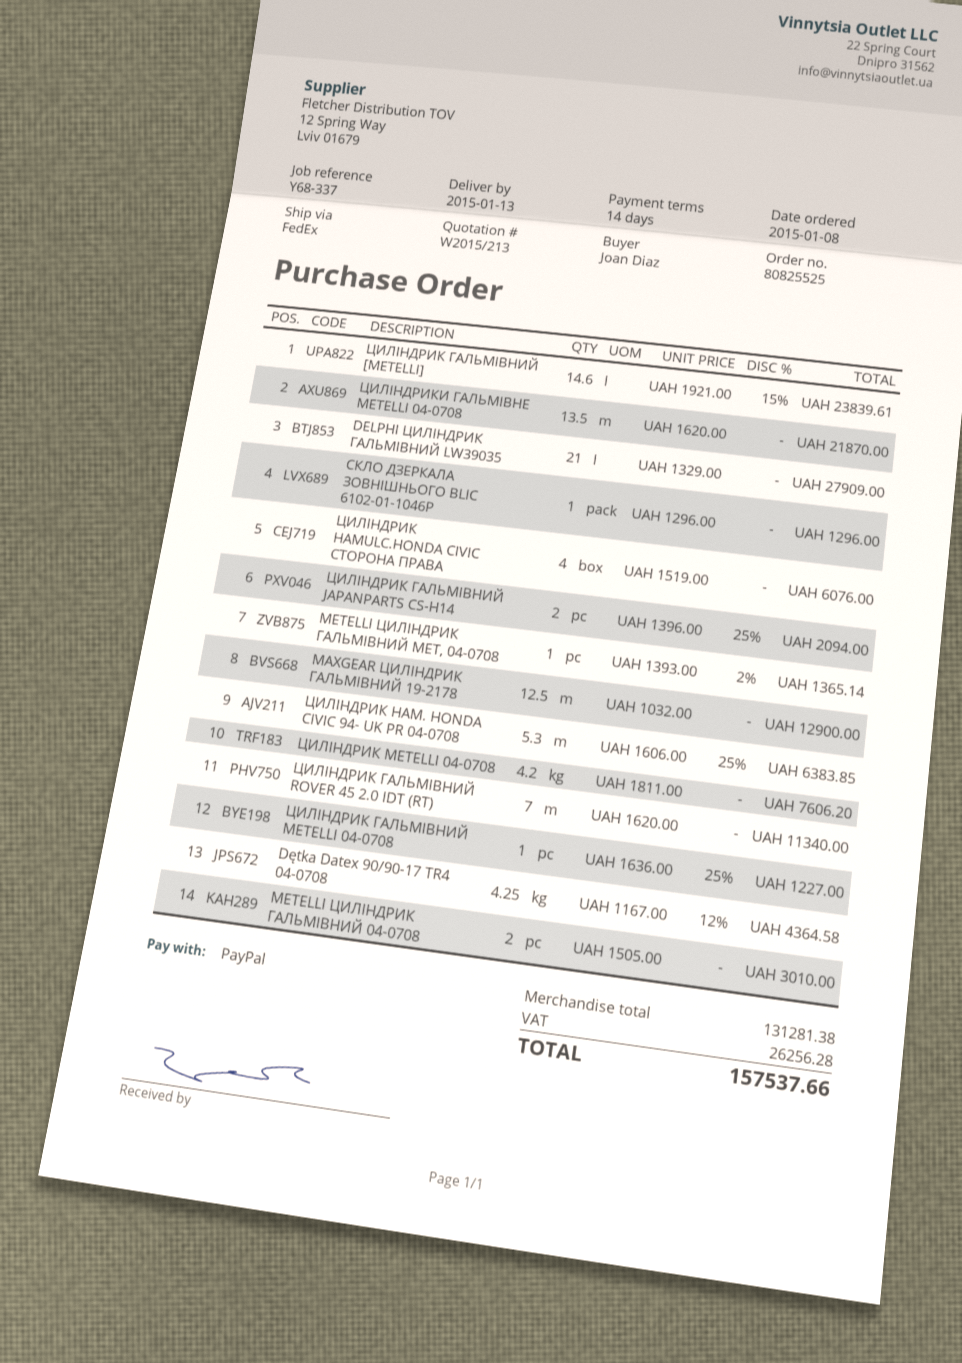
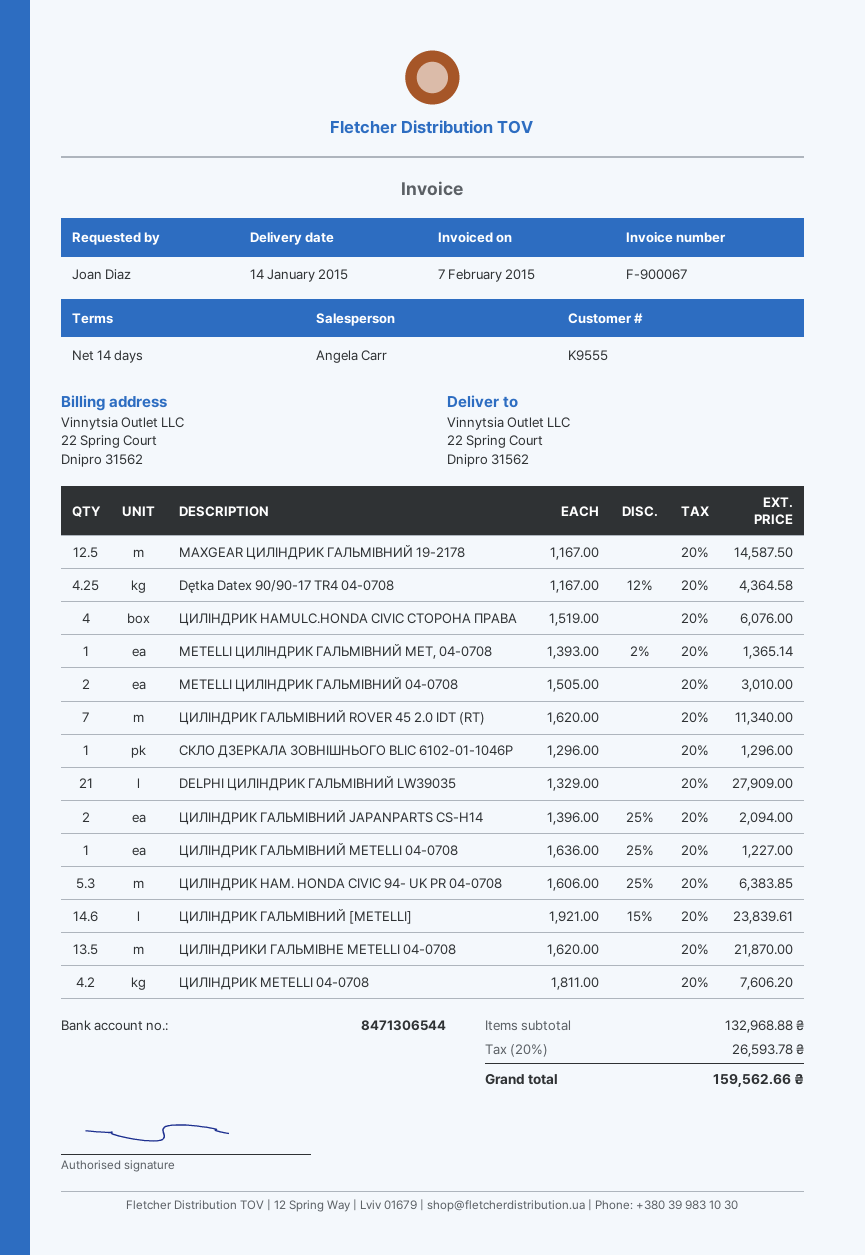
delivery date: 2015-01-13 -> 2015-01-14
MAXGEAR ЦИЛІНДРИК ГАЛЬМІВНИЙ 19-2178: 12.5 x 1032.00 = 12900.00 -> 12.5 x 1167.00 = 14587.50
subtotal: 131281.38 -> 132968.88
tax: 26256.28 -> 26593.78
total: 157537.66 -> 159562.66

